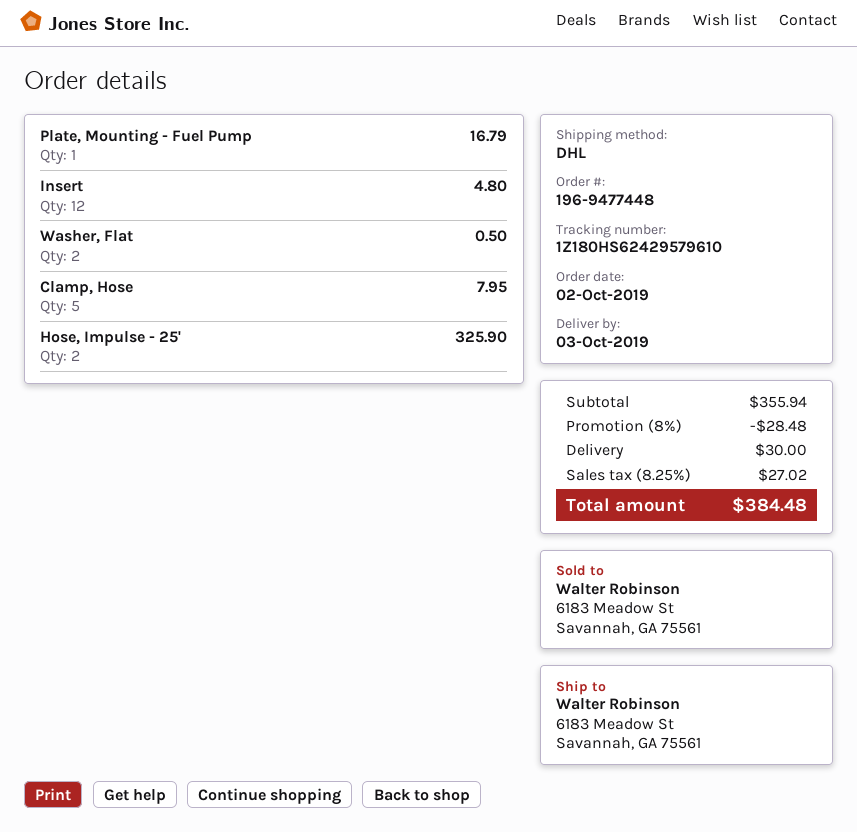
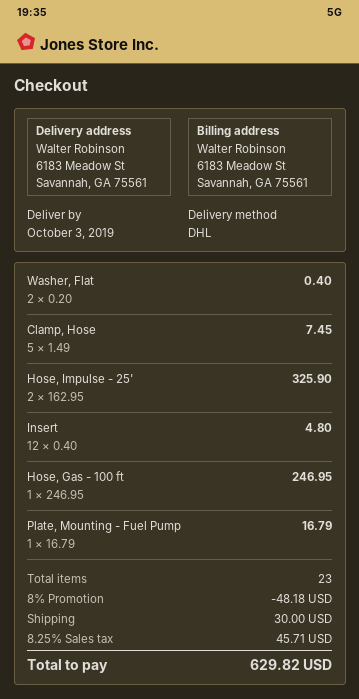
Washer, Flat: 2 for 0.50 -> 2 for 0.40
Clamp, Hose: 5 for 7.95 -> 5 for 7.45
Hose, Gas - 100 ft: none -> 1 for 246.95
discount: 8% = 28.48 -> 8% = 48.18
tax: 8.25% = 27.02 -> 8.25% = 45.71
total: 384.48 -> 629.82

